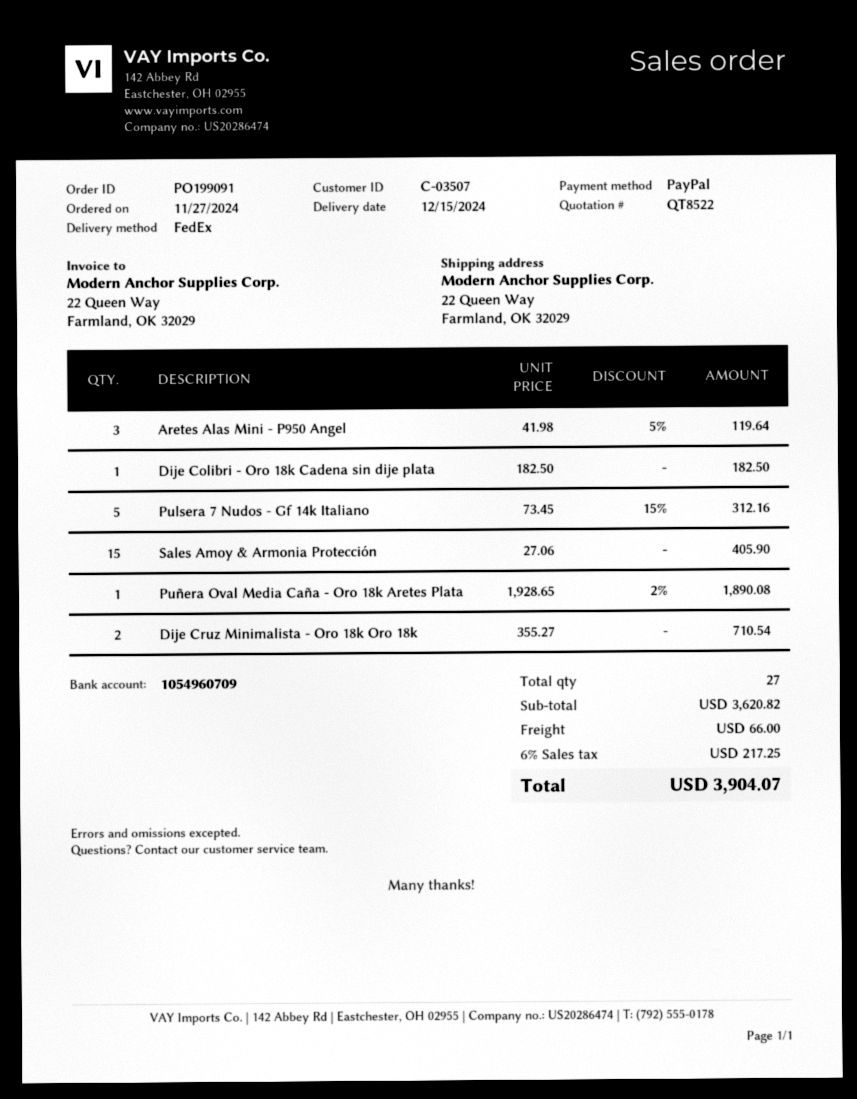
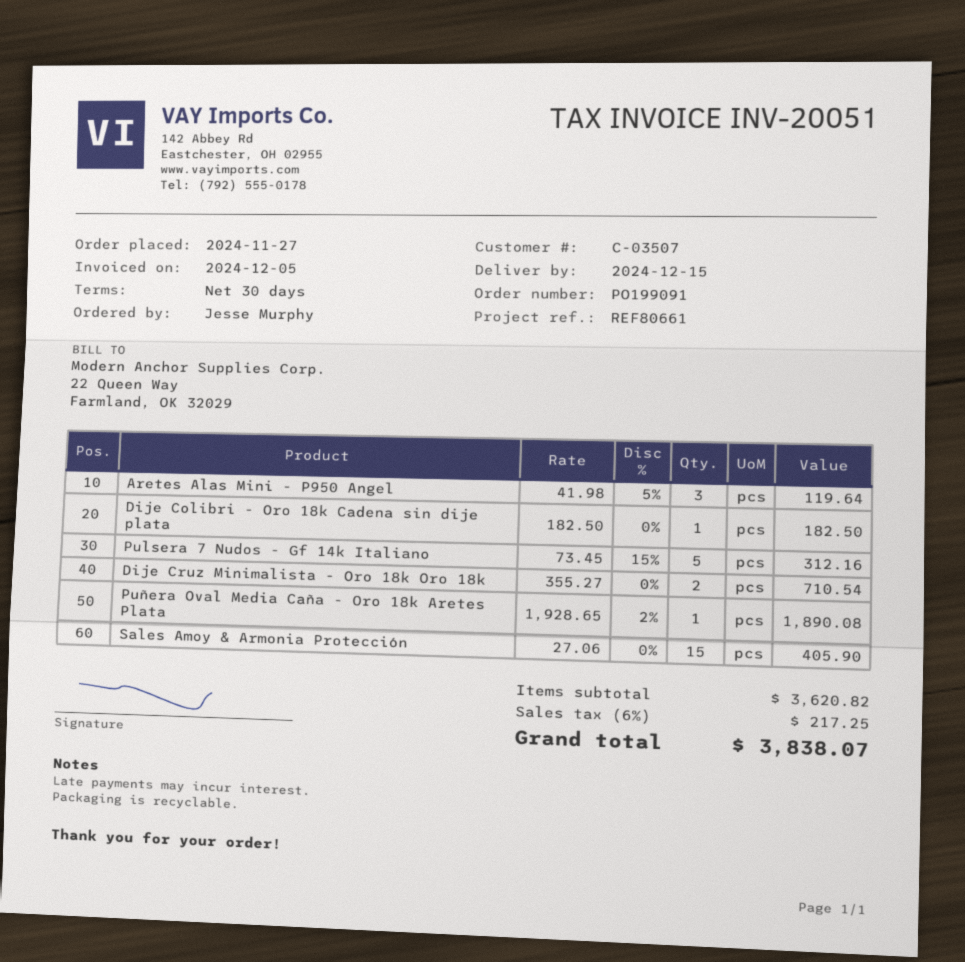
shipping: 66.00 -> none
total: 3904.07 -> 3838.07

